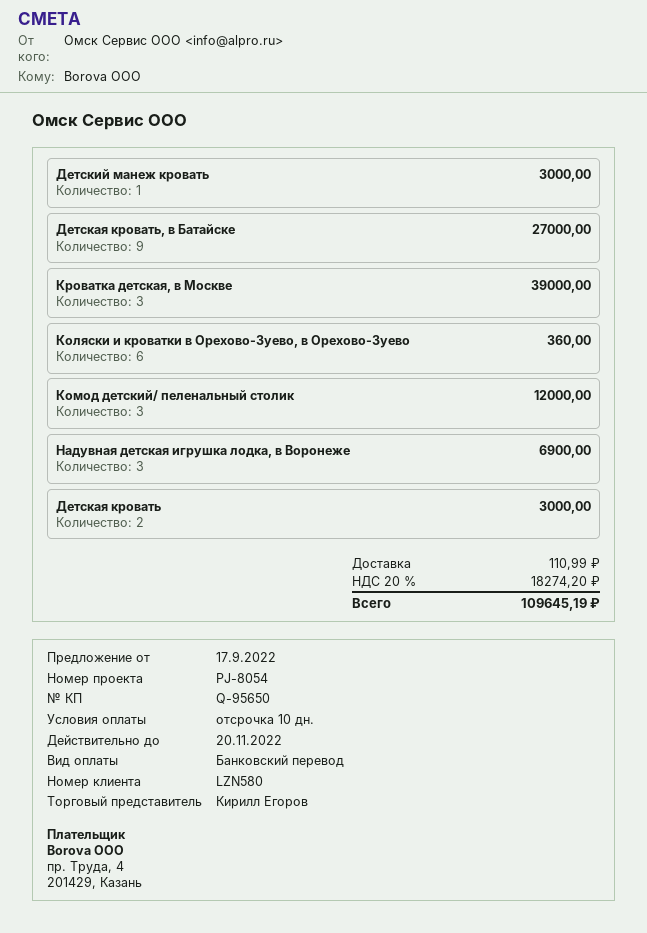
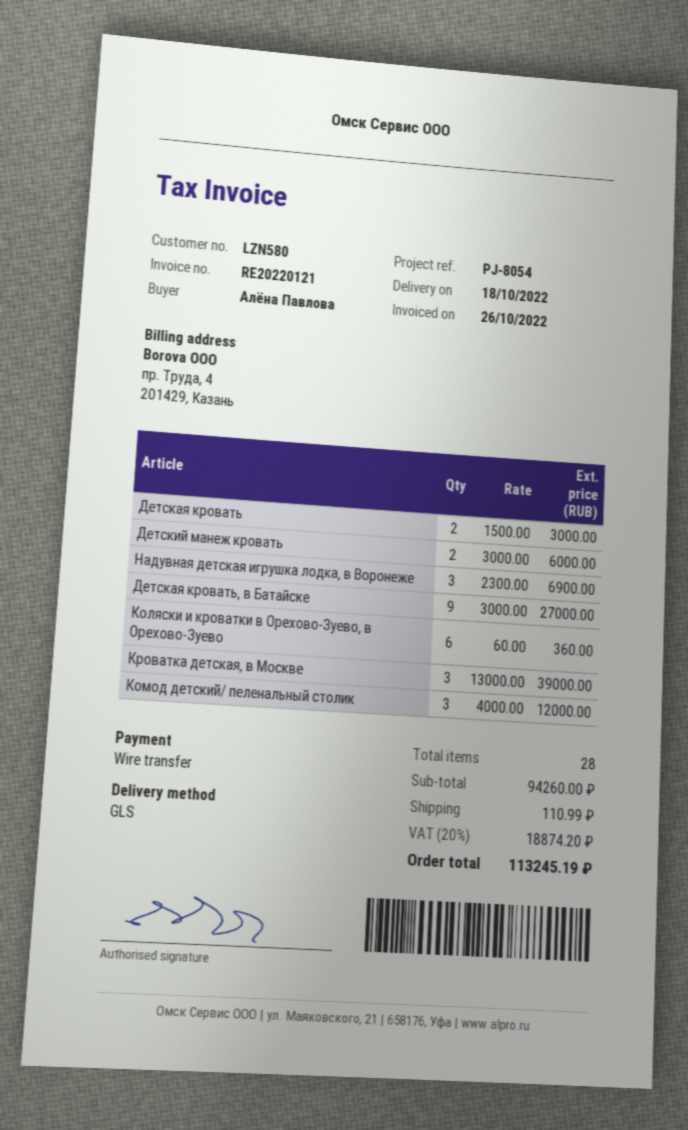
Детский манеж кровать: 1 for 3000.00 -> 2 for 6000.00
tax: 20% = 18274.20 -> 20% = 18874.20
total: 109645.19 -> 113245.19

